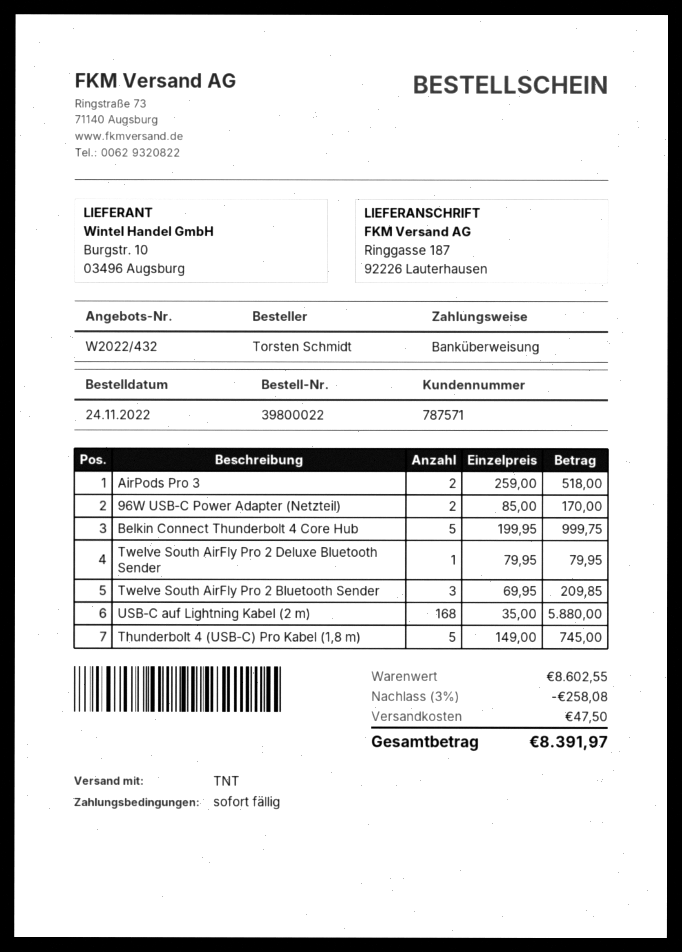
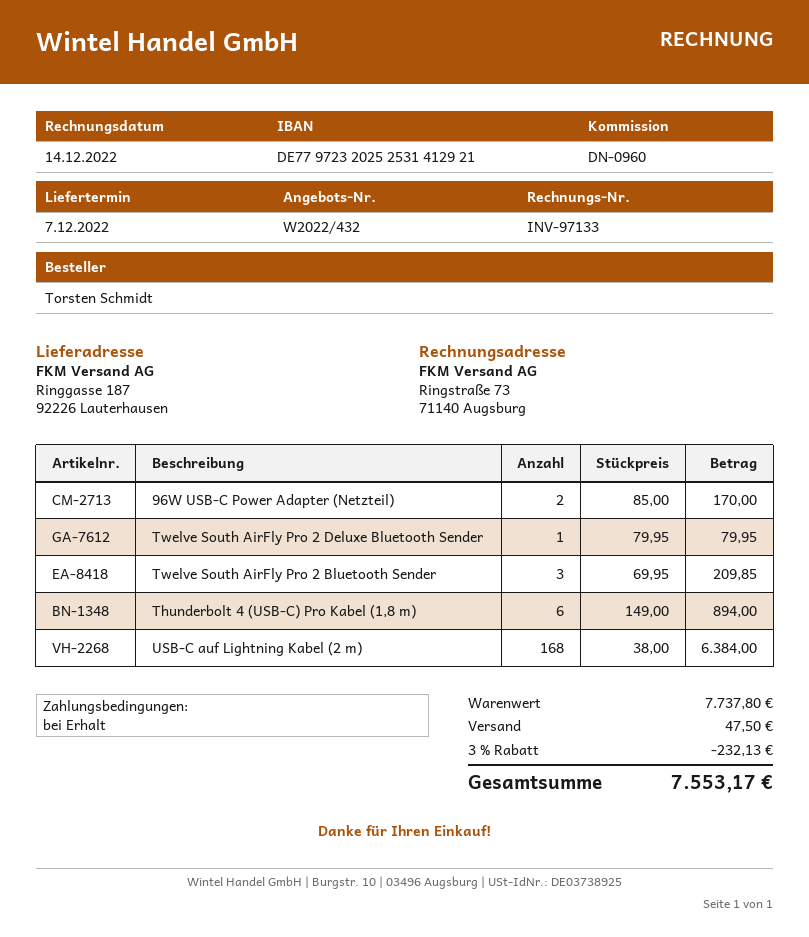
AirPods Pro 3: 2 x 259.00 = 518.00 -> none
Belkin Connect Thunderbolt 4 Core Hub: 5 x 199.95 = 999.75 -> none
USB‑C auf Lightning Kabel (2 m): 168 x 35.00 = 5880.00 -> 168 x 38.00 = 6384.00
Thunderbolt 4 (USB‑C) Pro Kabel (1,8 m): 5 x 149.00 = 745.00 -> 6 x 149.00 = 894.00
subtotal: 8602.55 -> 7737.80
discount: 3% = 258.08 -> 3% = 232.13
total: 8391.97 -> 7553.17

